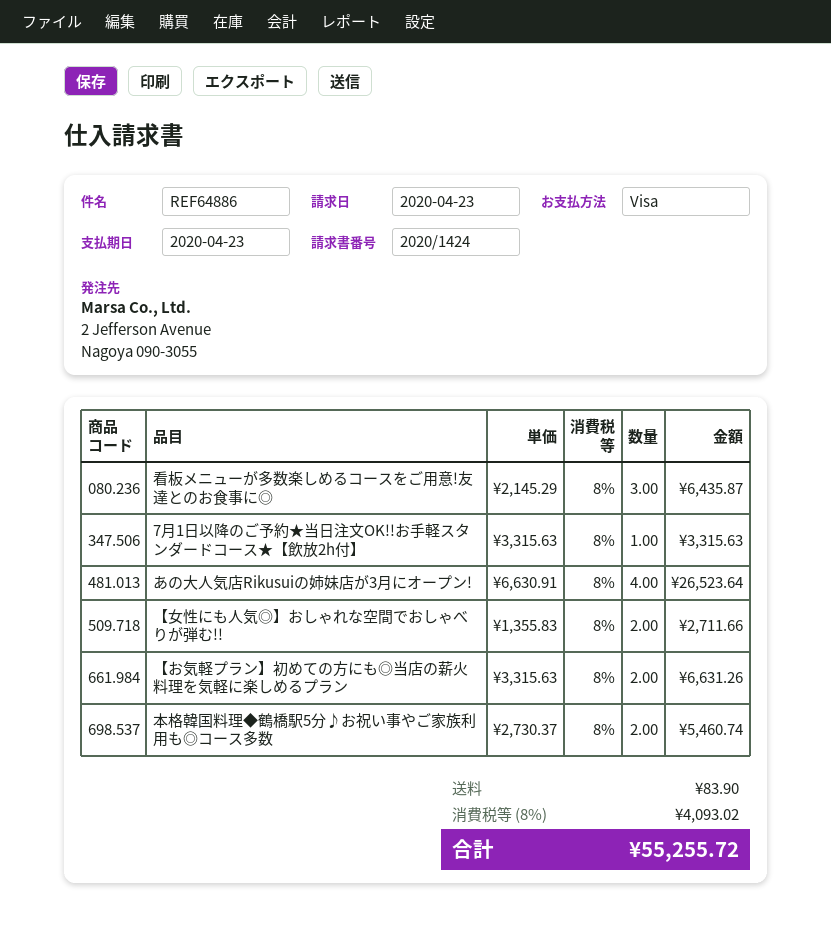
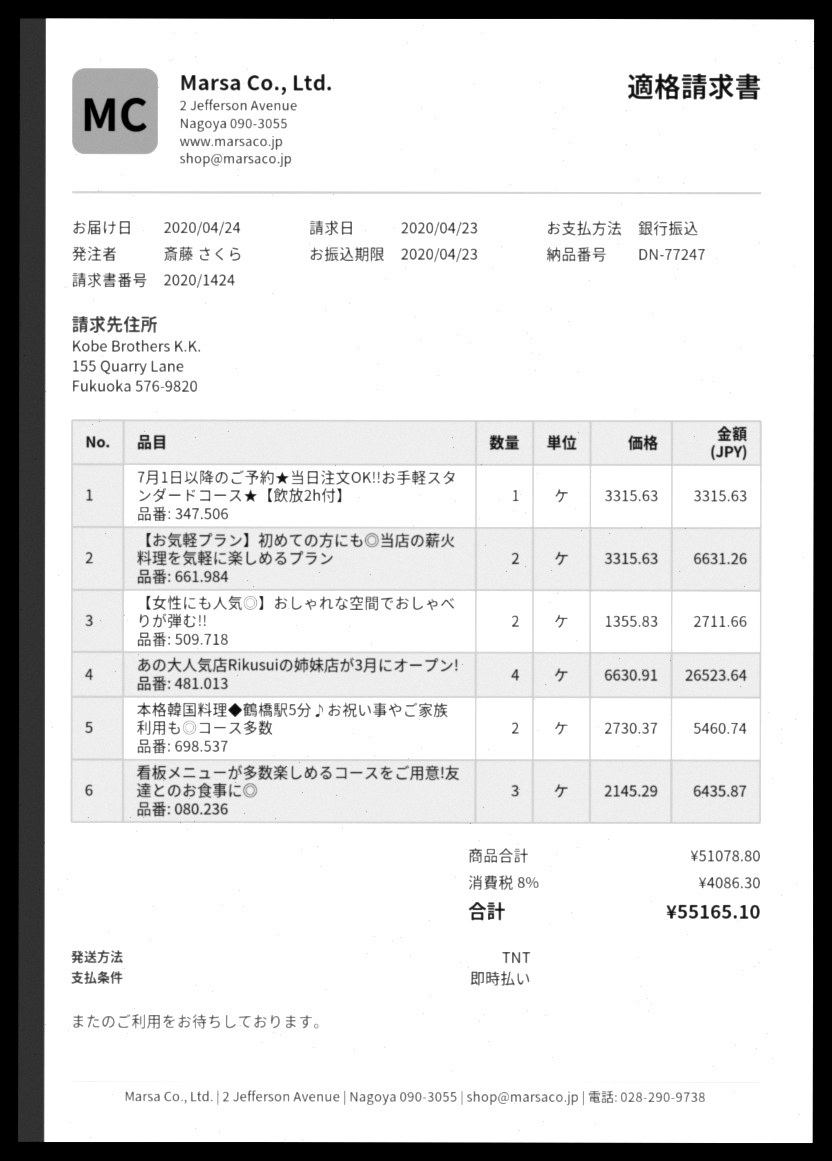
payment method: Visa -> bank transfer
shipping: 83.90 -> none
tax: 8% = 4093.02 -> 8% = 4086.30
total: 55255.72 -> 55165.10

